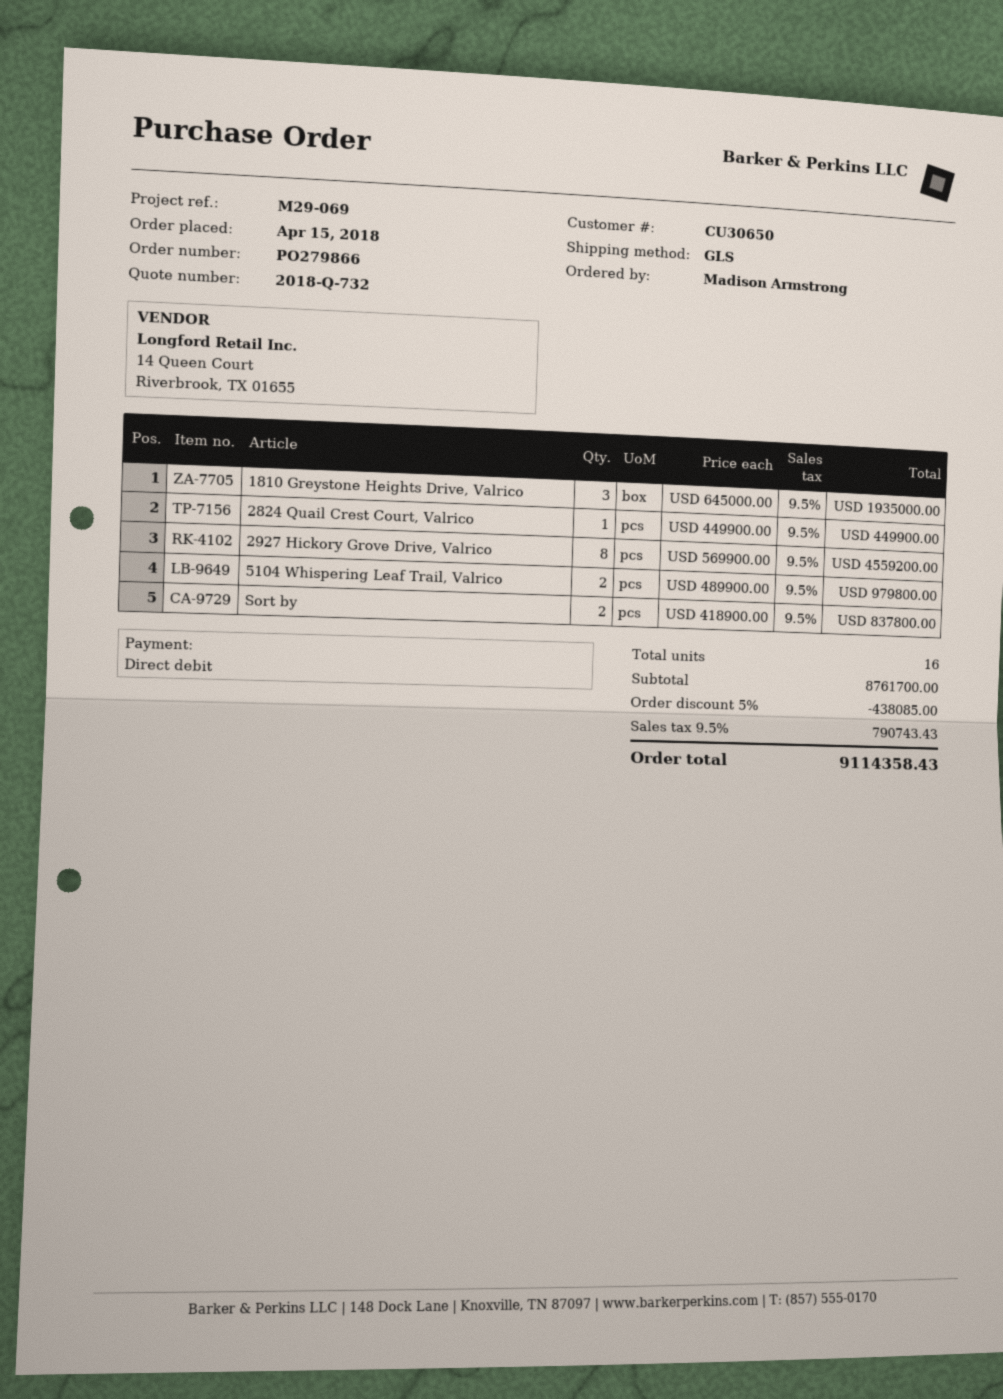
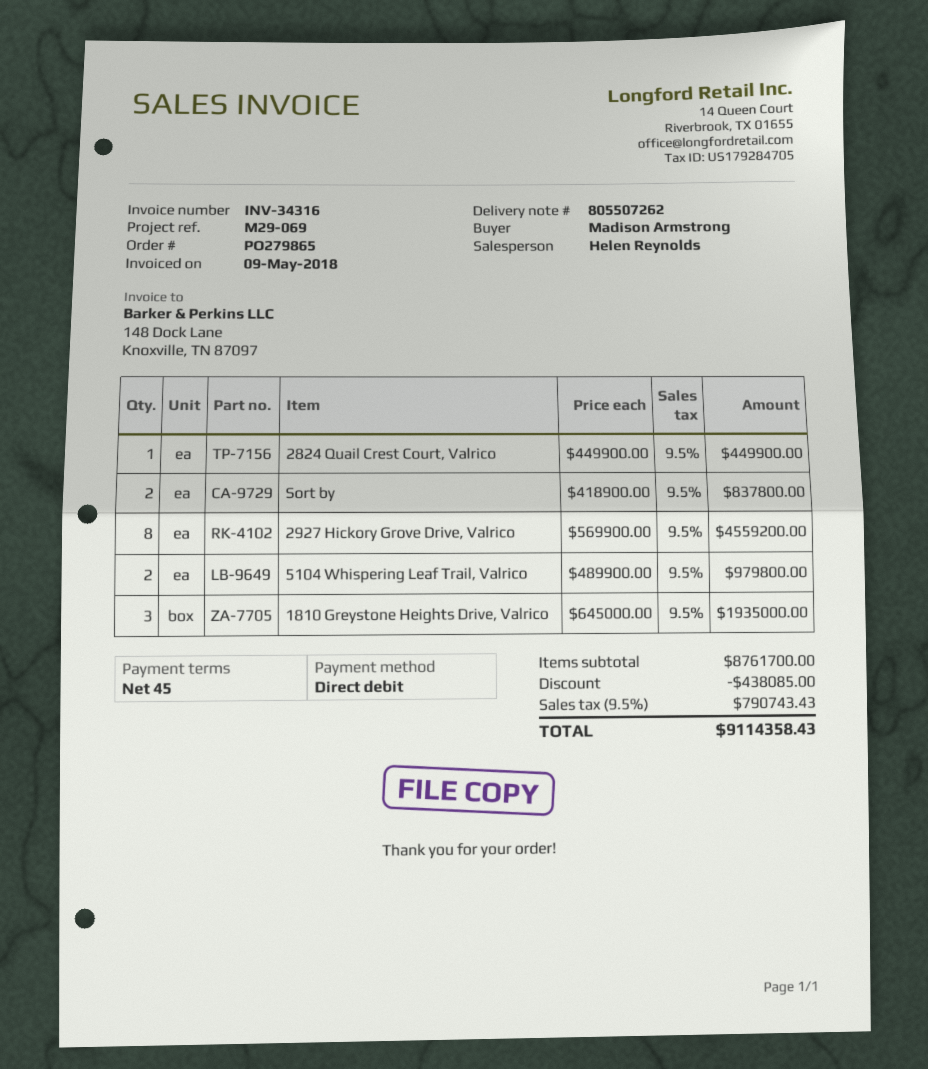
order number: PO279866 -> PO279865

